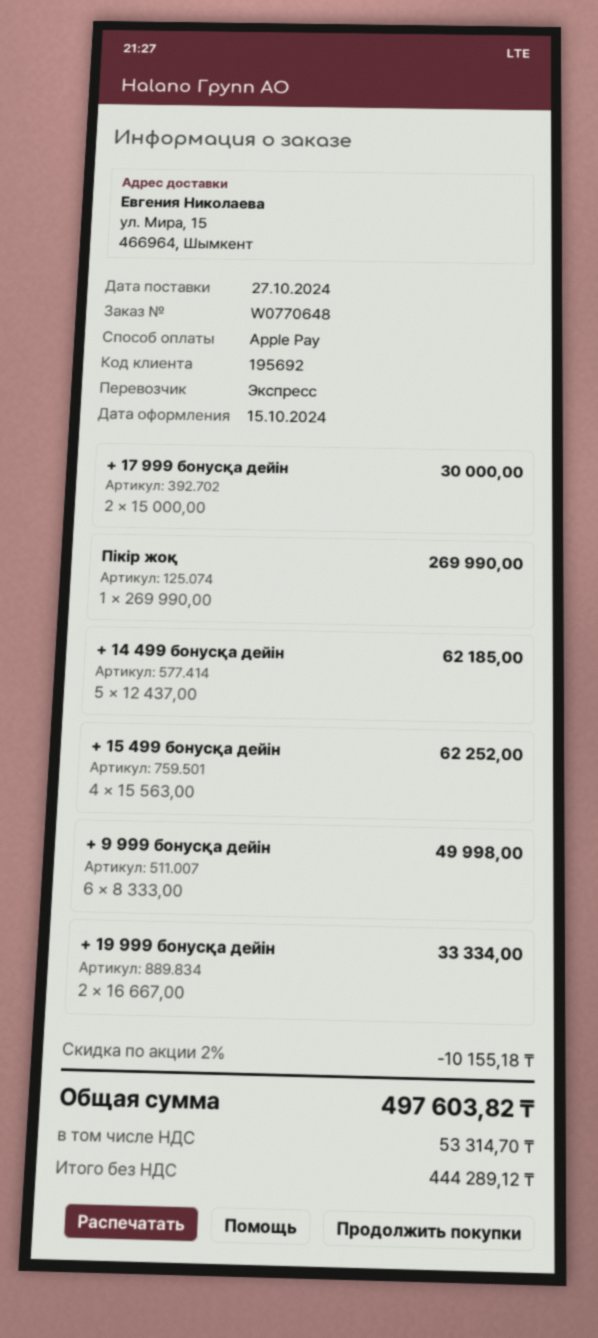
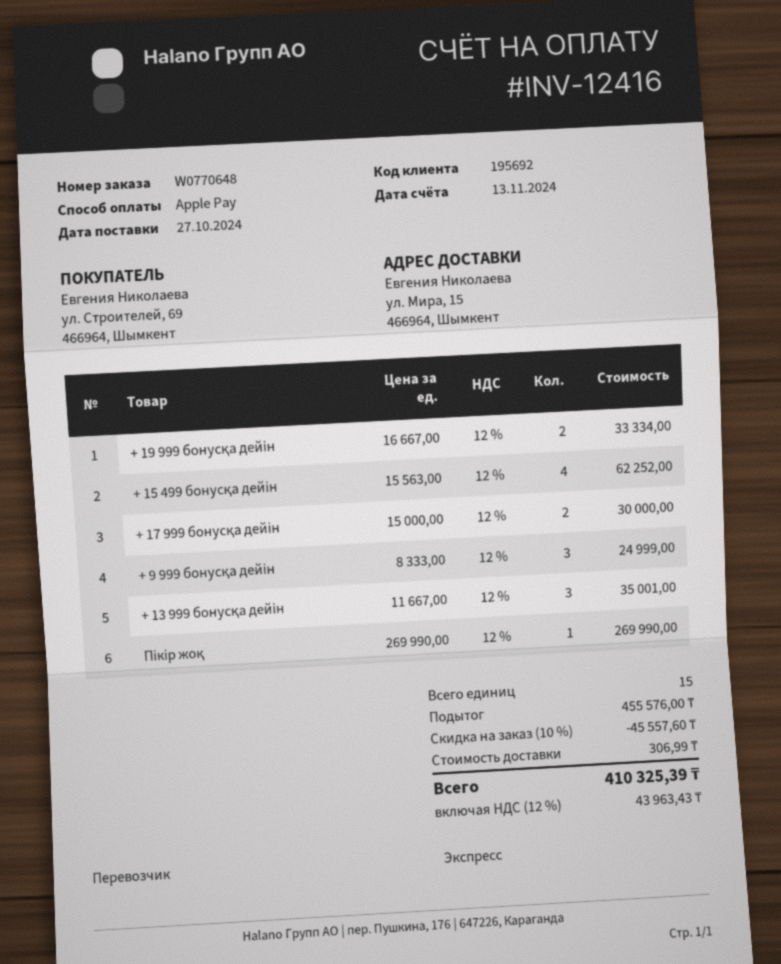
+ 14 499 бонусқа дейін: 5 x 12437.00 = 62185.00 -> none
+ 9 999 бонусқа дейін: 6 x 8333.00 = 49998.00 -> 3 x 8333.00 = 24999.00
+ 13 999 бонусқа дейін: none -> 3 x 11667.00 = 35001.00
discount: 2% = 10155.18 -> 10% = 45557.60
shipping: none -> 306.99
tax: 53314.70 -> 43963.43
total: 497603.82 -> 410325.39

